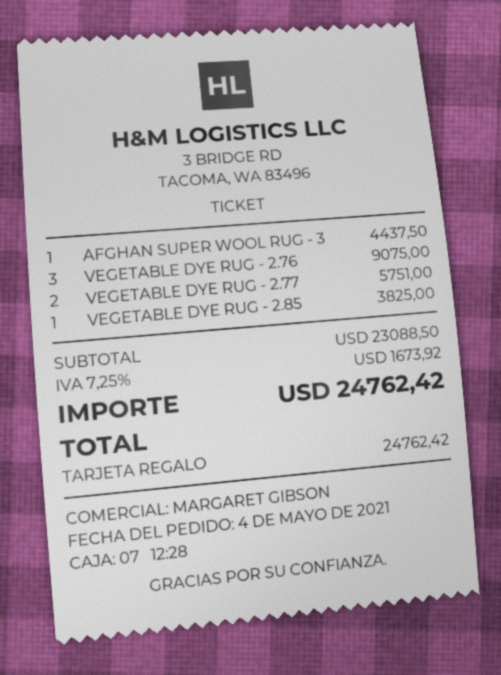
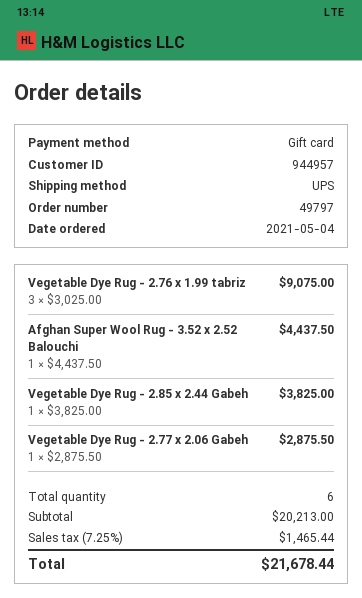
VEGETABLE DYE RUG - 2.77: 2 for 5751.00 -> 1 for 2875.50
subtotal: 23088.50 -> 20213.00
tax: 7.25% = 1673.92 -> 7.25% = 1465.44
total: 24762.42 -> 21678.44

